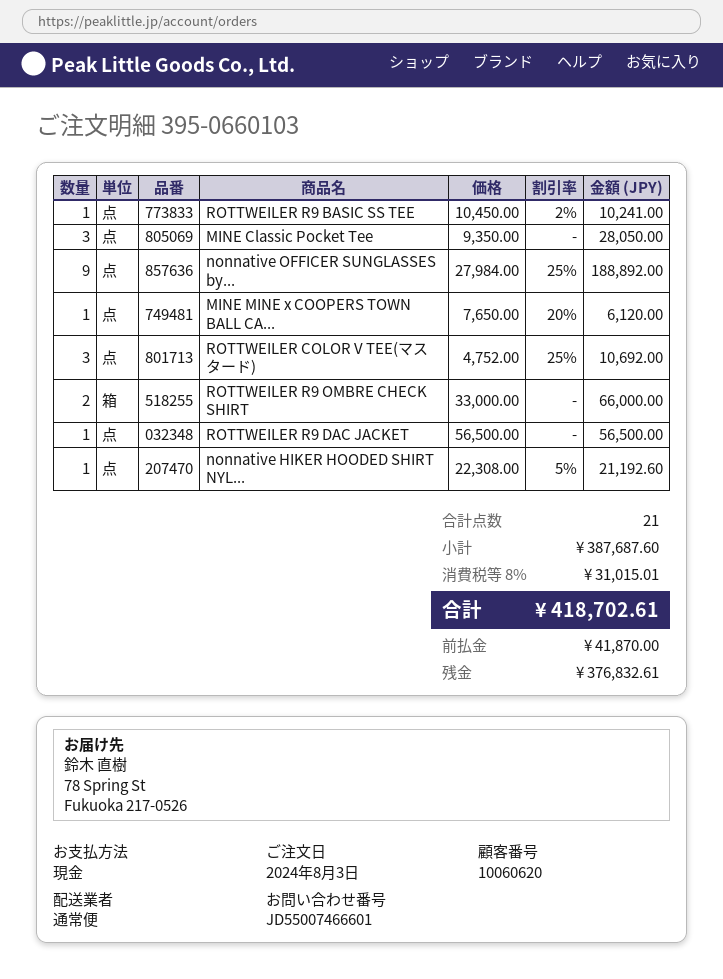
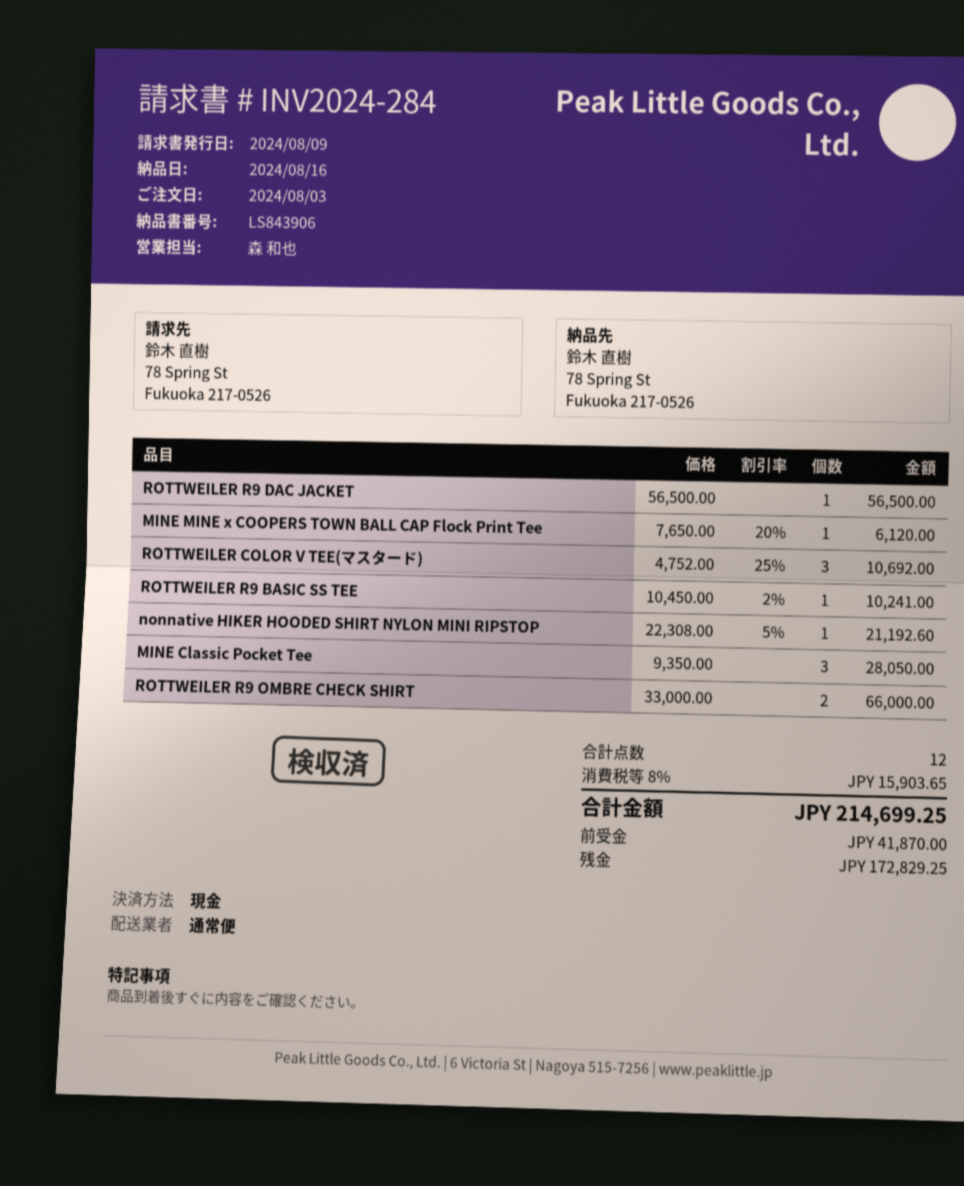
nonnative OFFICER SUNGLASSES by...: 9 x 27984.00 - 25% = 188892.00 -> none
total quantity: 21 -> 12
tax: 8% = 31015.01 -> 8% = 15903.65
total: 418702.61 -> 214699.25
balance: 376832.61 -> 172829.25

